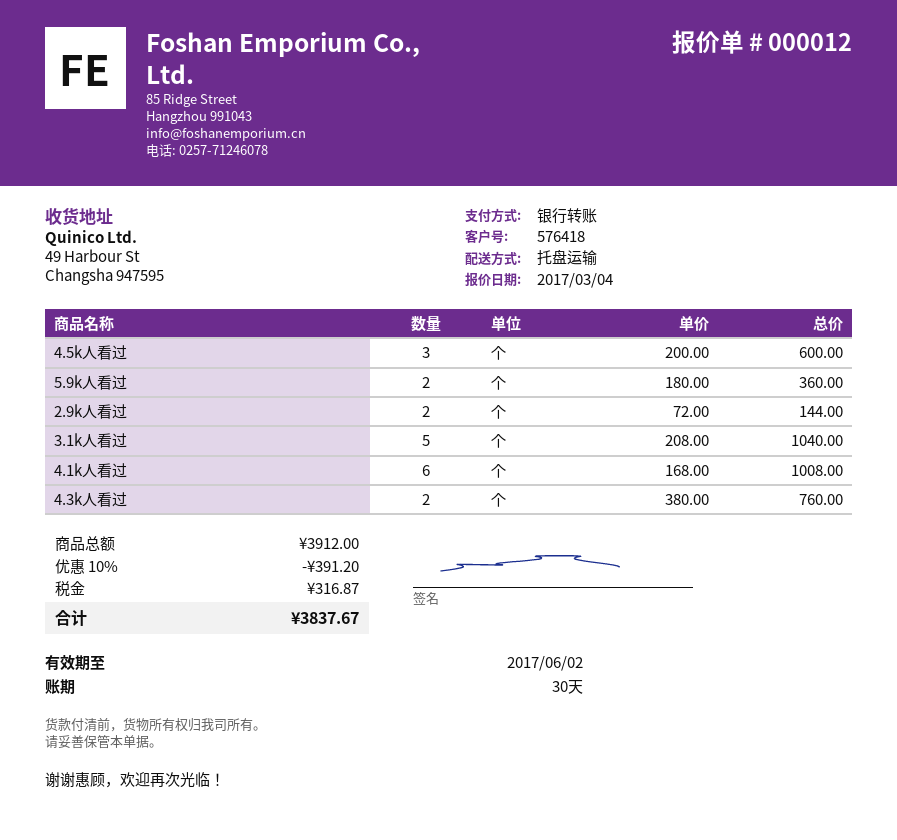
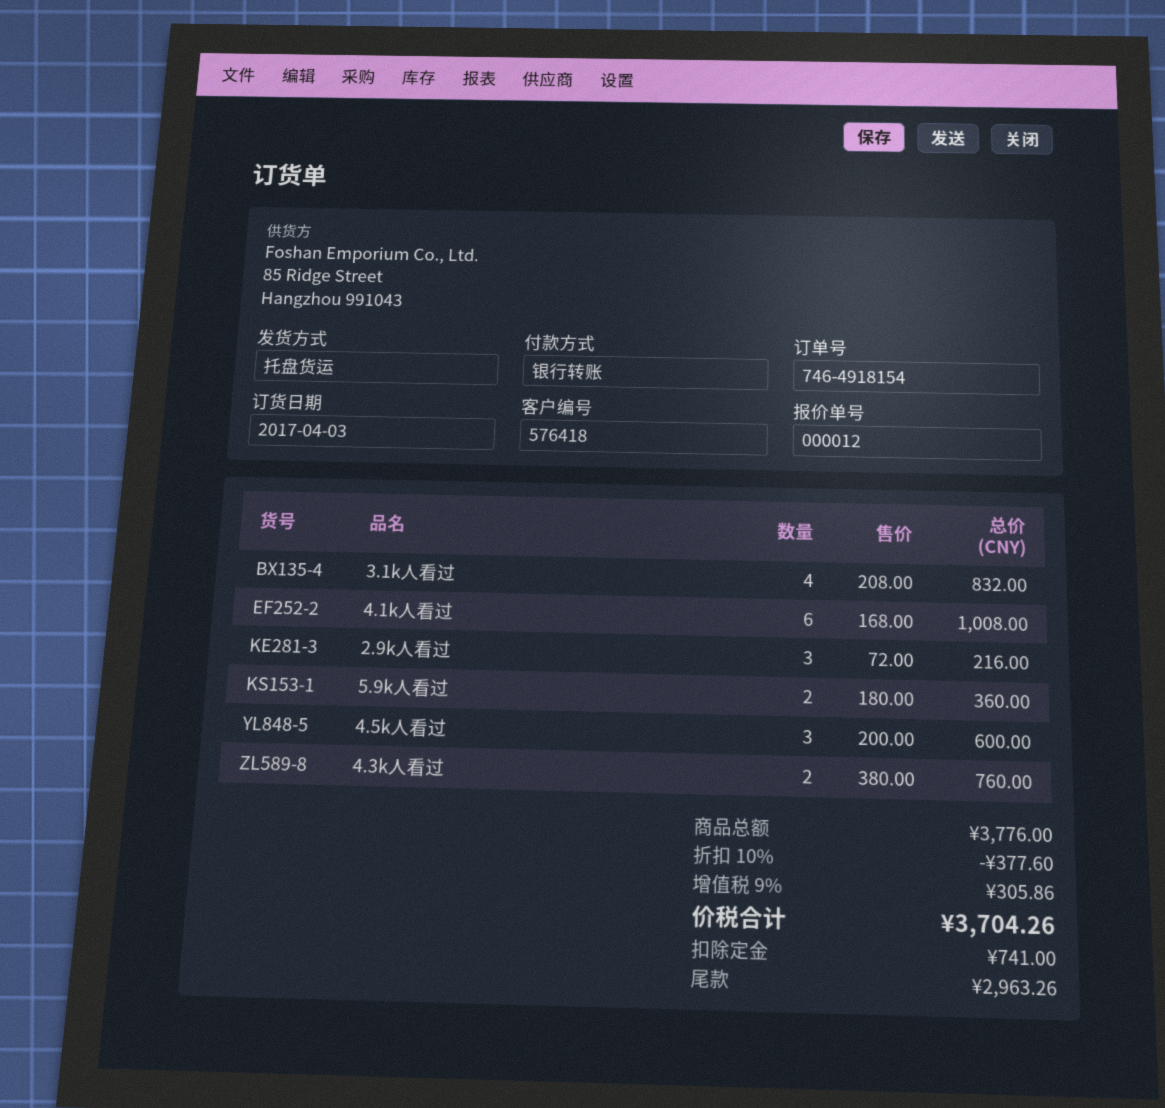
2.9k人看过: 2 x 72.00 = 144.00 -> 3 x 72.00 = 216.00
3.1k人看过: 5 x 208.00 = 1040.00 -> 4 x 208.00 = 832.00
subtotal: 3912.00 -> 3776.00
discount: 10% = 391.20 -> 10% = 377.60
tax: 316.87 -> 305.86
total: 3837.67 -> 3704.26

